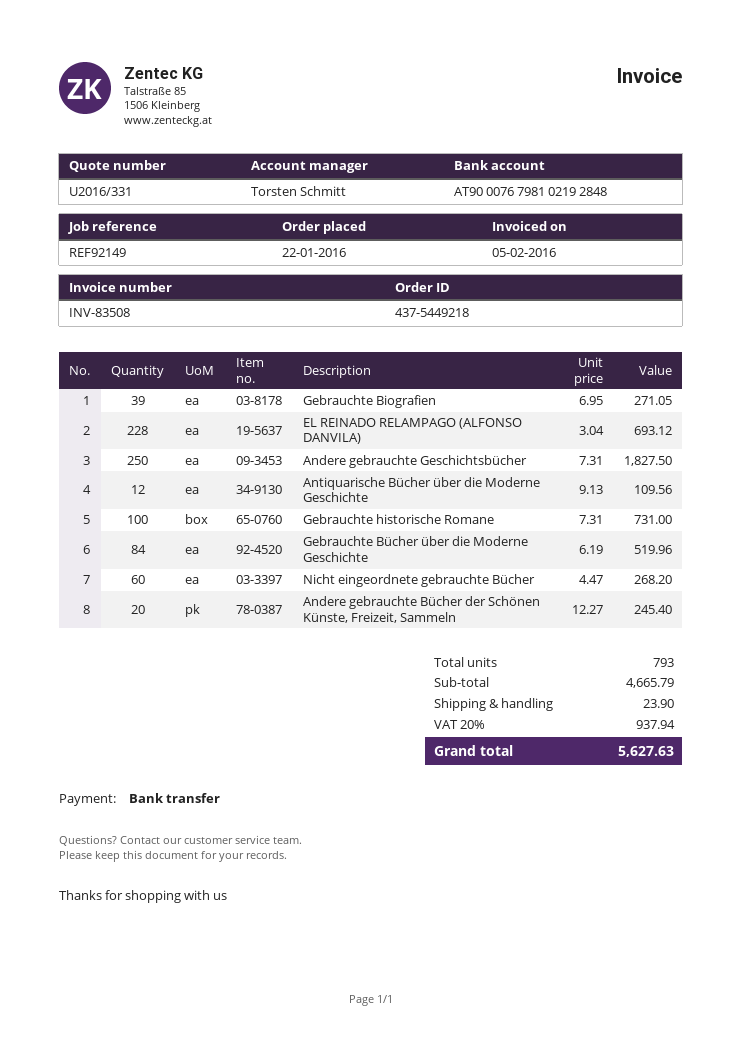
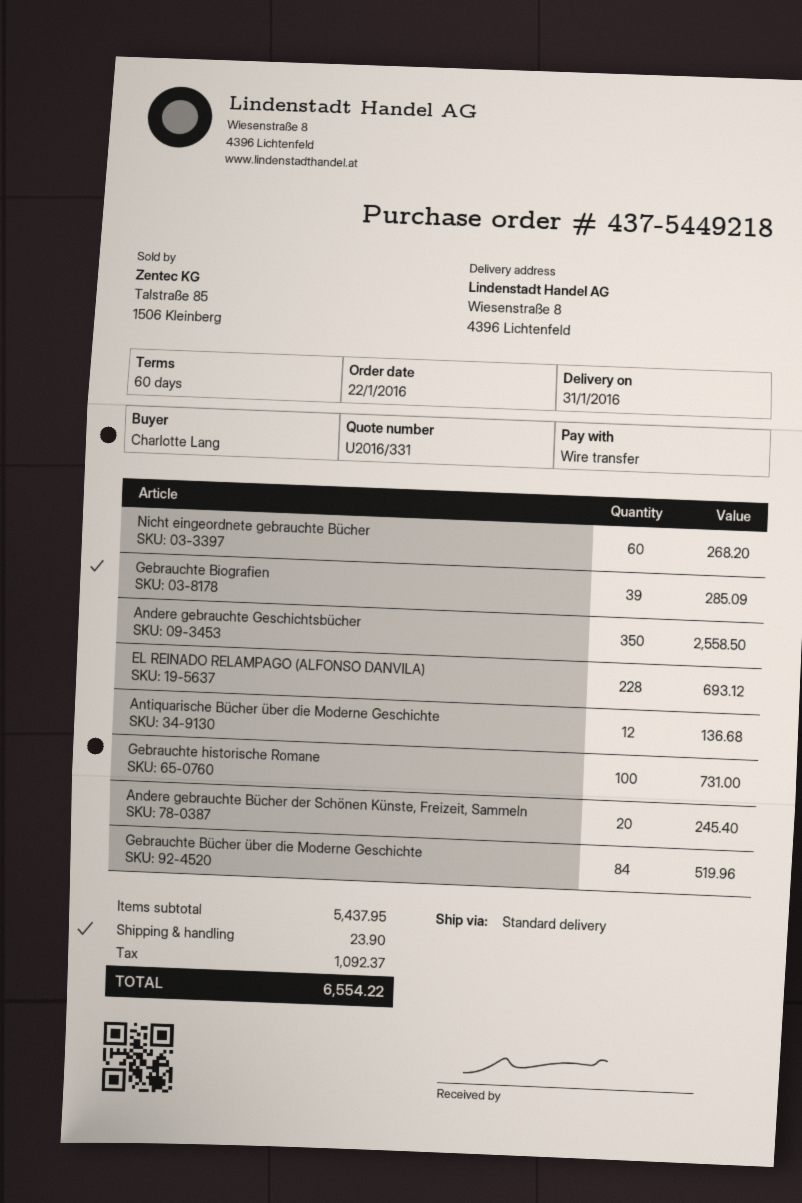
Gebrauchte Biografien: 39 for 271.05 -> 39 for 285.09
Andere gebrauchte Geschichtsbücher: 250 for 1827.50 -> 350 for 2558.50
Antiquarische Bücher über die Moderne Geschichte: 12 for 109.56 -> 12 for 136.68
subtotal: 4665.79 -> 5437.95
tax: 937.94 -> 1092.37
total: 5627.63 -> 6554.22

